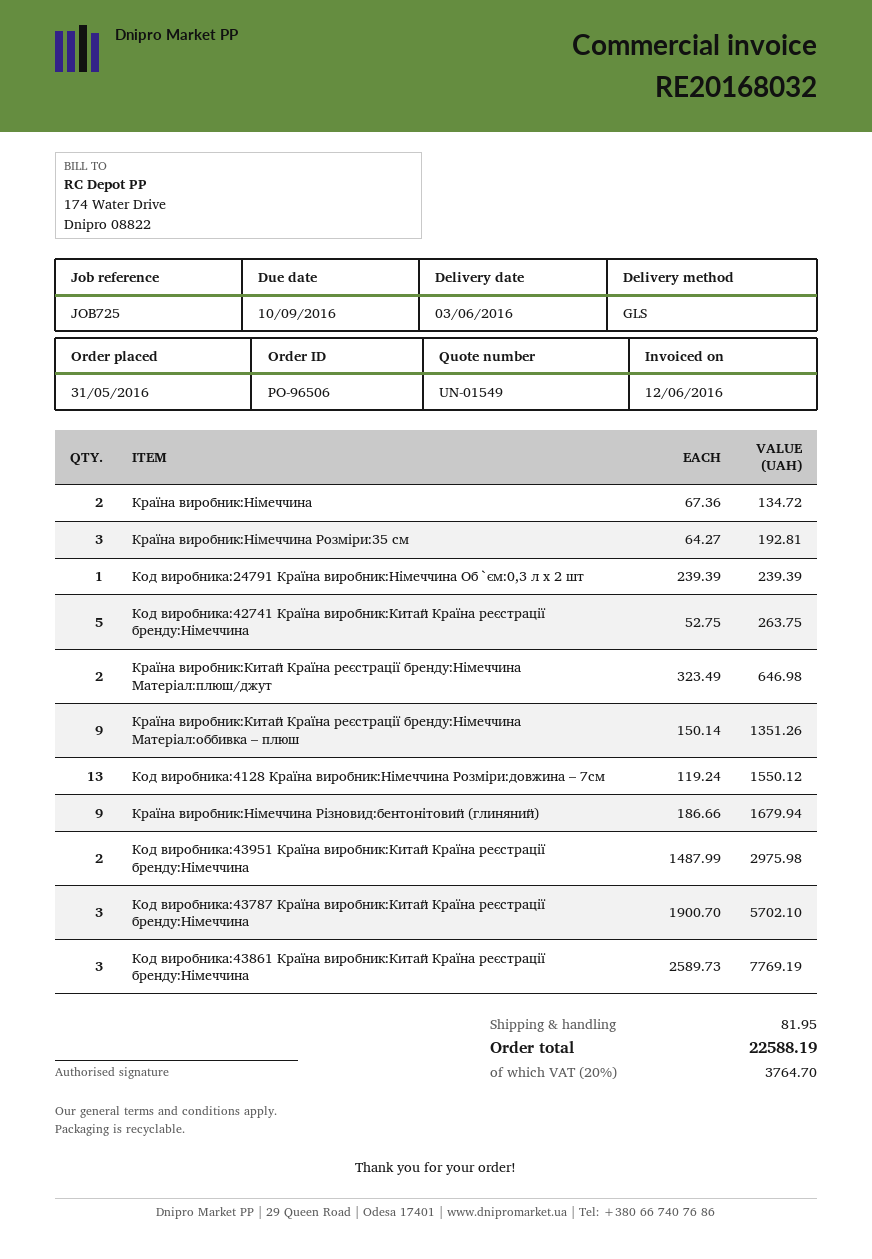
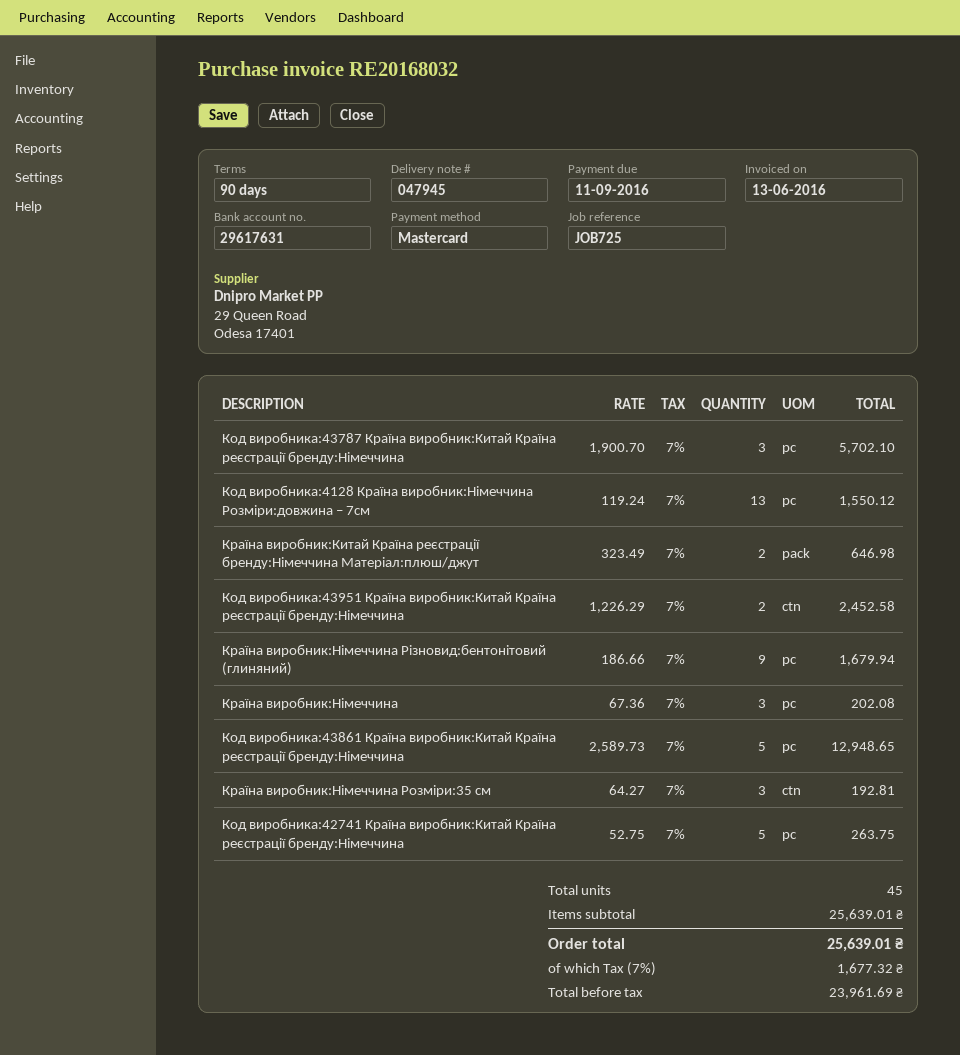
invoice date: 2016-06-12 -> 2016-06-13
due date: 2016-09-10 -> 2016-09-11
Країна виробник:Німеччина: 2 x 67.36 = 134.72 -> 3 x 67.36 = 202.08
Код виробника:24791 Країна виробник:Німеччина Об `єм:0,3 л х 2 шт: 1 x 239.39 = 239.39 -> none
Країна виробник:Китай Країна реєстрації бренду:Німеччина Матеріал:оббивка – плюш: 9 x 150.14 = 1351.26 -> none
Код виробника:43951 Країна виробник:Китай Країна реєстрації бренду:Німеччина: 2 x 1487.99 = 2975.98 -> 2 x 1226.29 = 2452.58
Код виробника:43861 Країна виробник:Китай Країна реєстрації бренду:Німеччина: 3 x 2589.73 = 7769.19 -> 5 x 2589.73 = 12948.65
shipping: 81.95 -> none
tax: 20% = 3764.70 -> 7% = 1677.32
total: 22588.19 -> 25639.01

